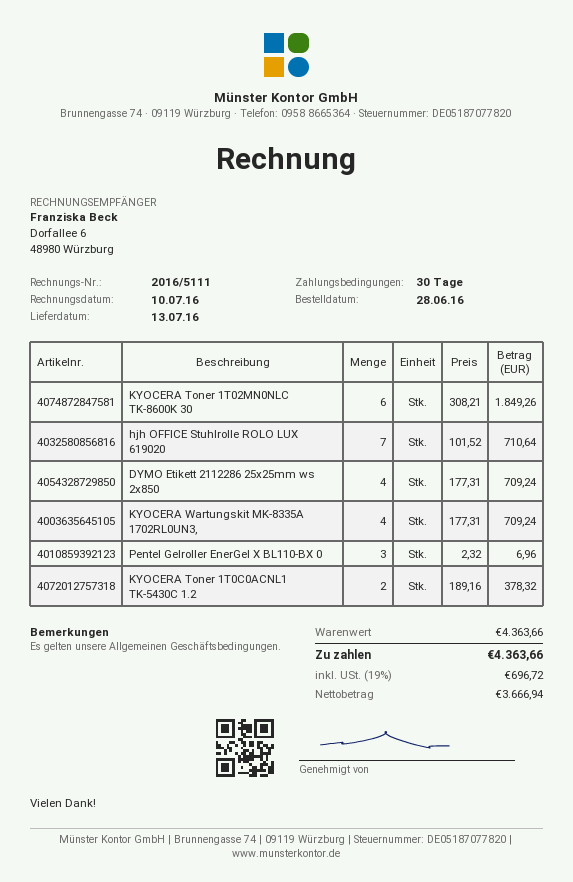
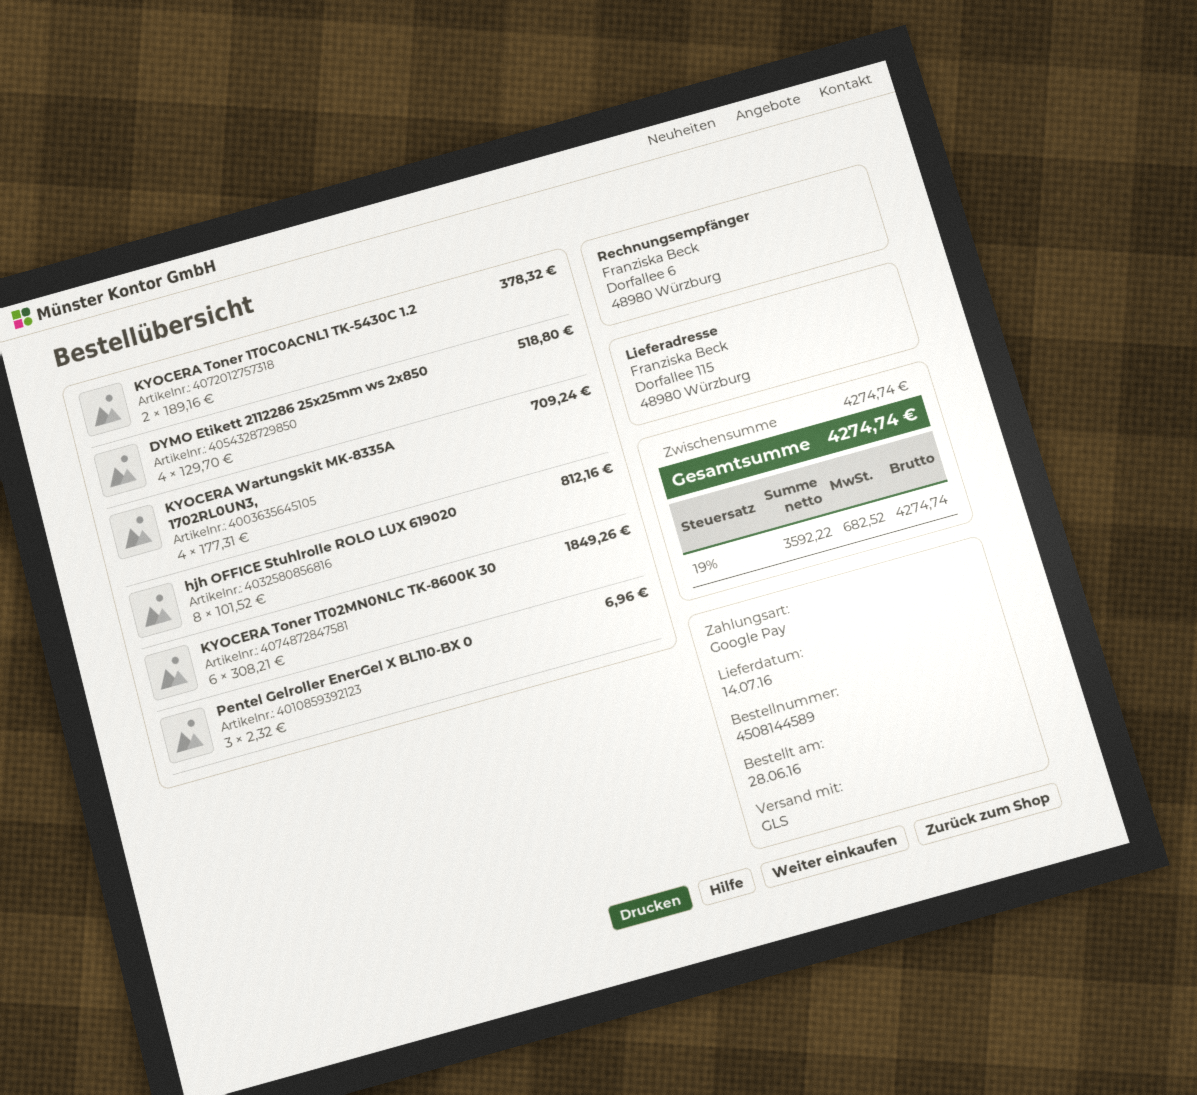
delivery date: 2016-07-13 -> 2016-07-14
hjh OFFICE Stuhlrolle ROLO LUX 619020: 7 x 101.52 = 710.64 -> 8 x 101.52 = 812.16
DYMO Etikett 2112286 25x25mm ws 2x850: 4 x 177.31 = 709.24 -> 4 x 129.70 = 518.80
subtotal: 4363.66 -> 4274.74
net: 3666.94 -> 3592.22
tax: 19% = 696.72 -> 19% = 682.52
total: 4363.66 -> 4274.74

